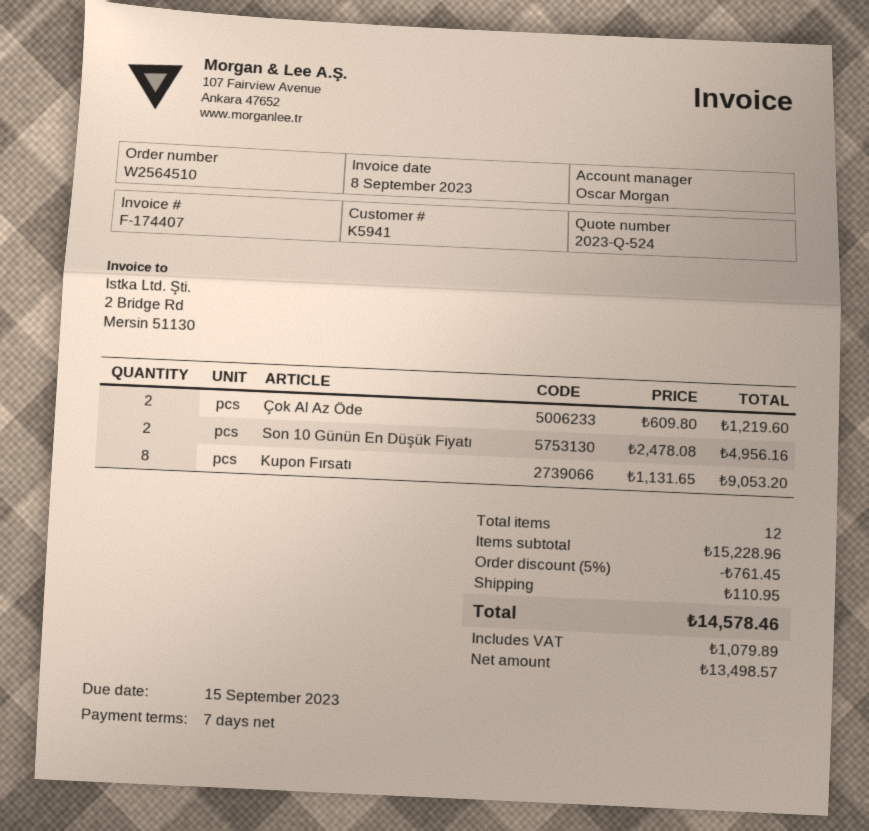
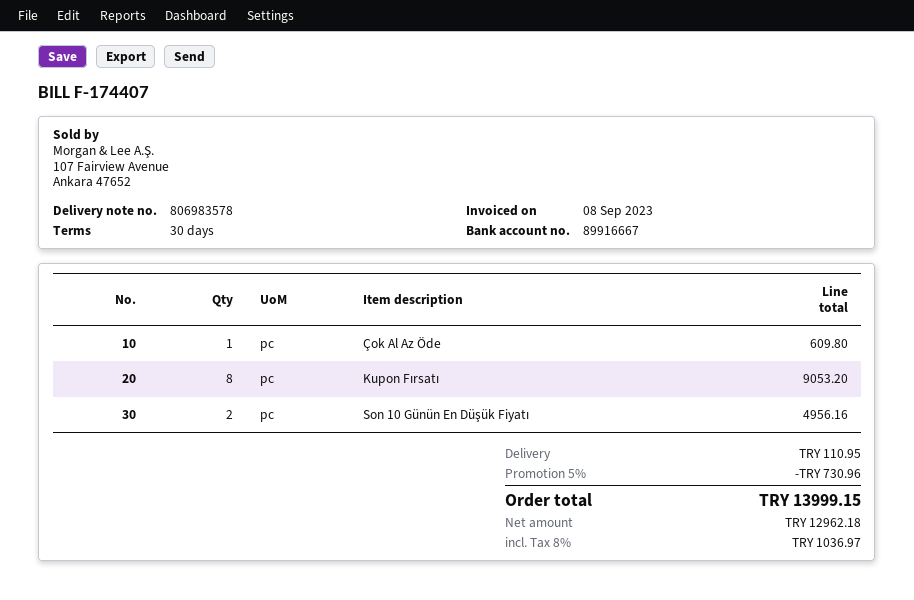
payment terms: 7 days -> 30 days
Çok Al Az Öde: 2 for 1219.60 -> 1 for 609.80
discount: 5% = 761.45 -> 5% = 730.96
net: 13498.57 -> 12962.18
tax: 1079.89 -> 1036.97
total: 14578.46 -> 13999.15

